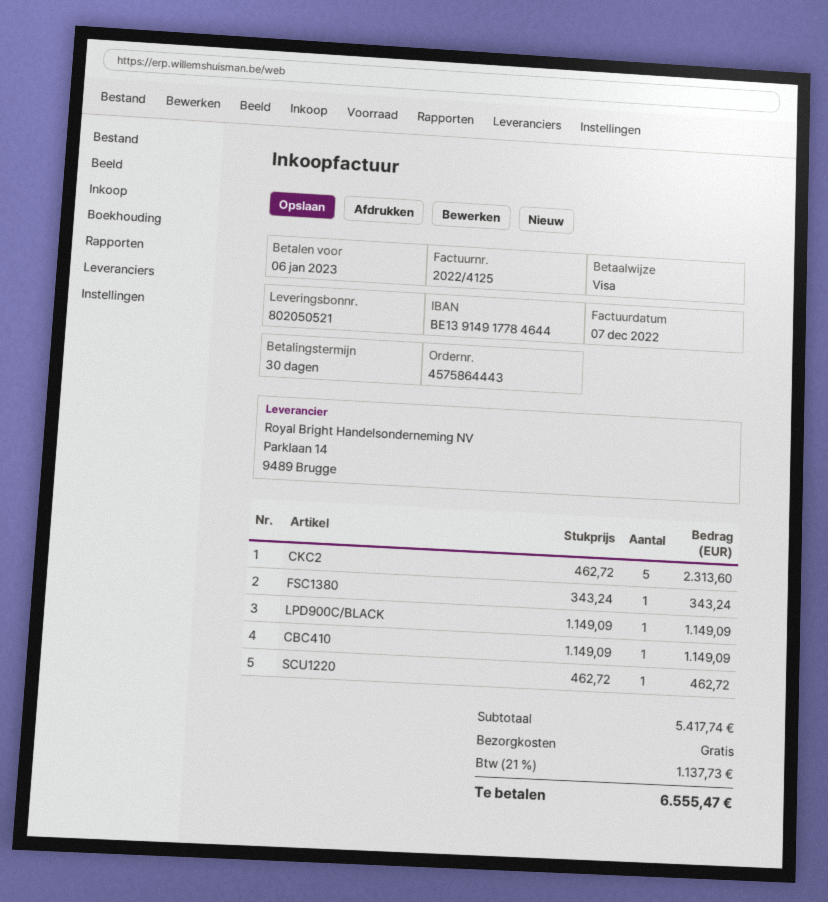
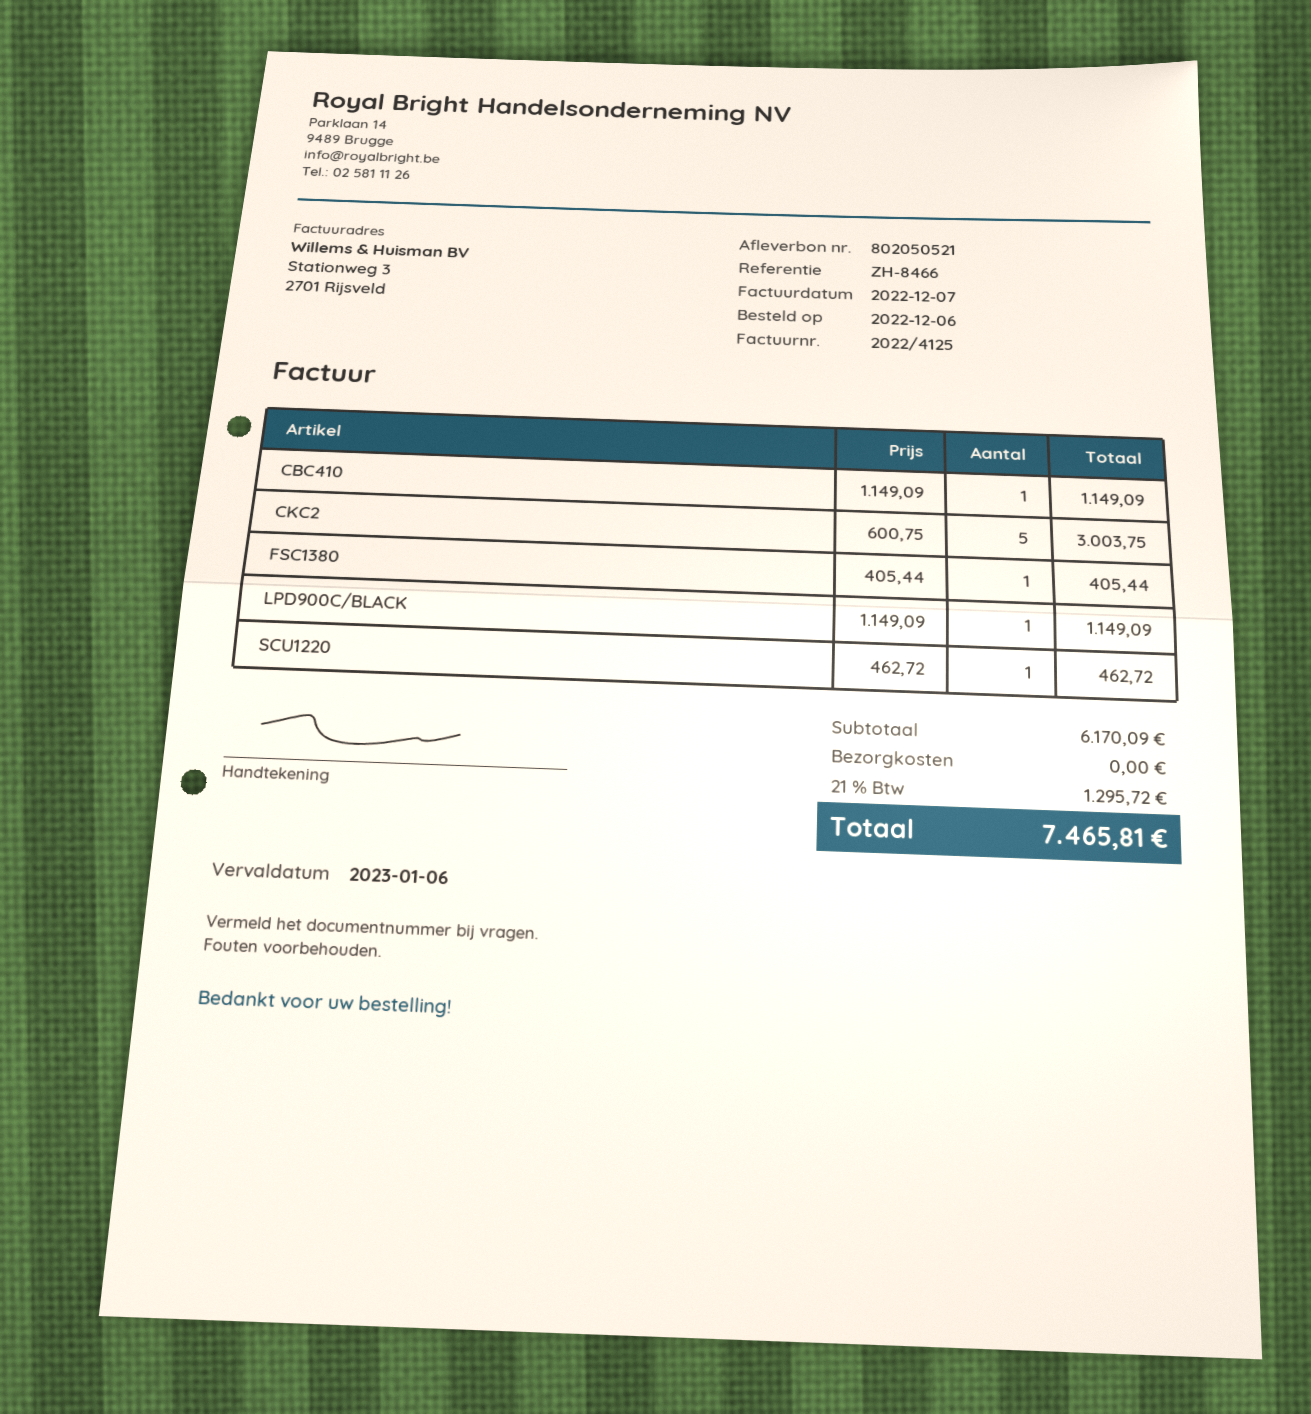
CKC2: 5 x 462.72 = 2313.60 -> 5 x 600.75 = 3003.75
FSC1380: 1 x 343.24 = 343.24 -> 1 x 405.44 = 405.44
subtotal: 5417.74 -> 6170.09
tax: 21% = 1137.73 -> 21% = 1295.72
total: 6555.47 -> 7465.81

